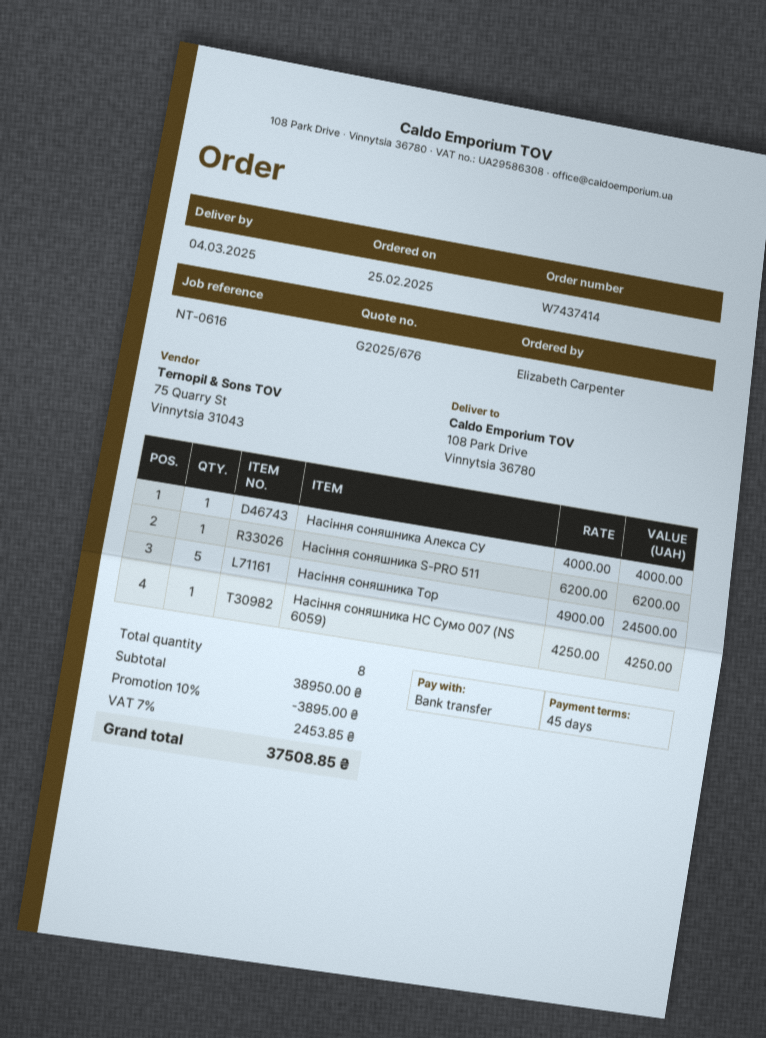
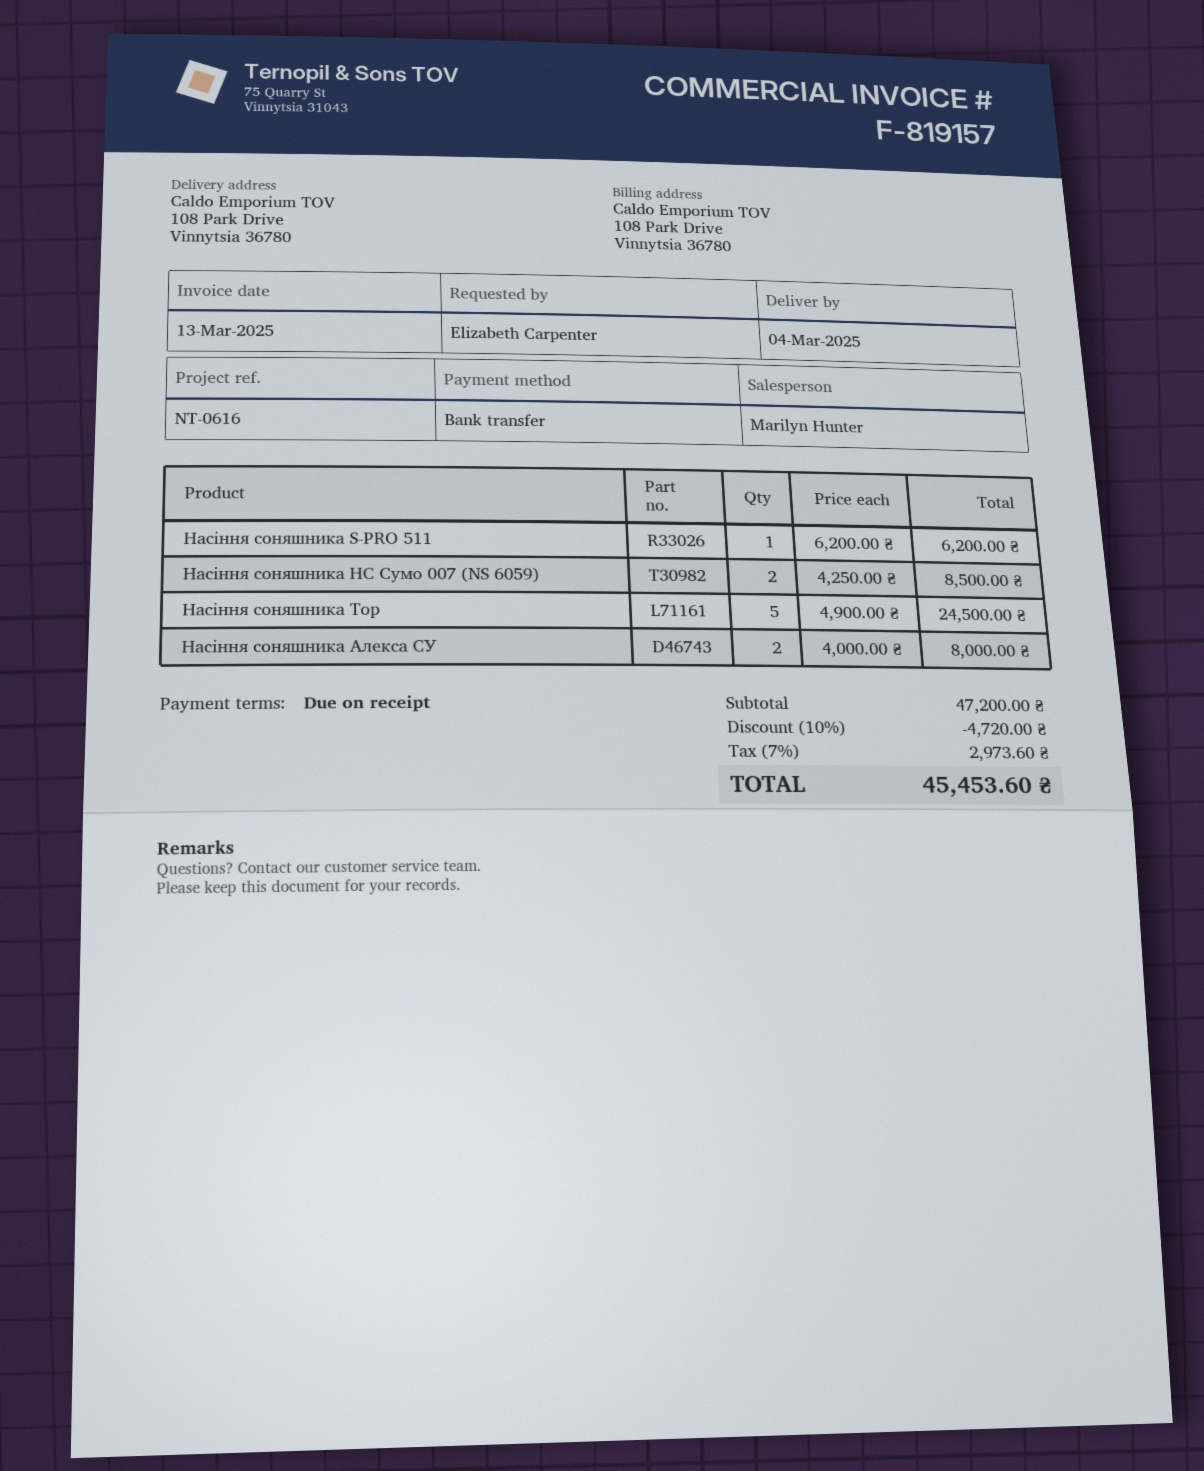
payment terms: 45 days -> on receipt
Насіння соняшника Алекса СУ: 1 x 4000.00 = 4000.00 -> 2 x 4000.00 = 8000.00
Насіння соняшника НС Сумо 007 (NS 6059): 1 x 4250.00 = 4250.00 -> 2 x 4250.00 = 8500.00
subtotal: 38950.00 -> 47200.00
discount: 10% = 3895.00 -> 10% = 4720.00
tax: 7% = 2453.85 -> 7% = 2973.60
total: 37508.85 -> 45453.60

